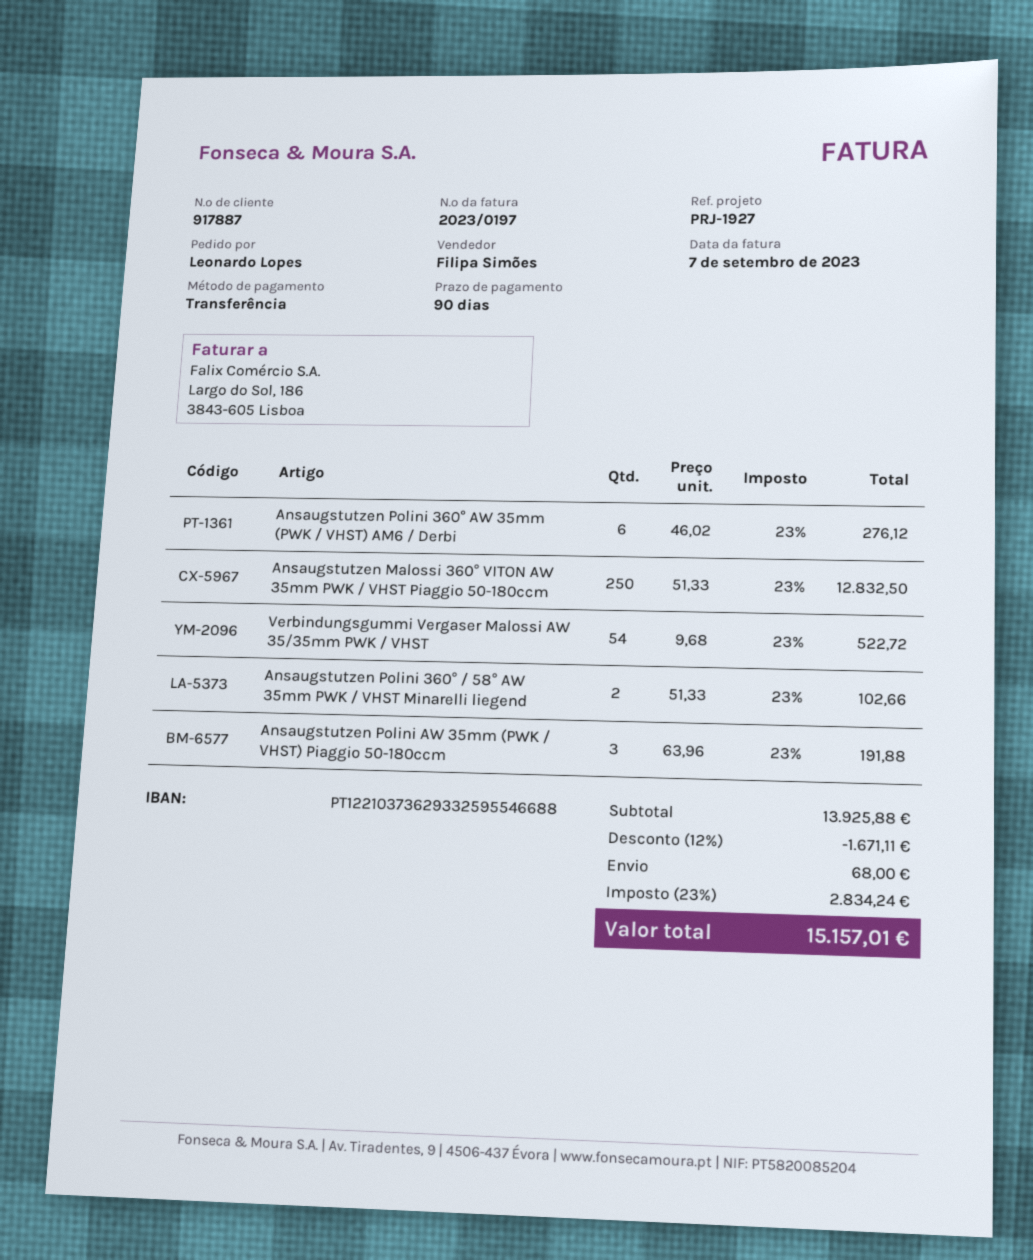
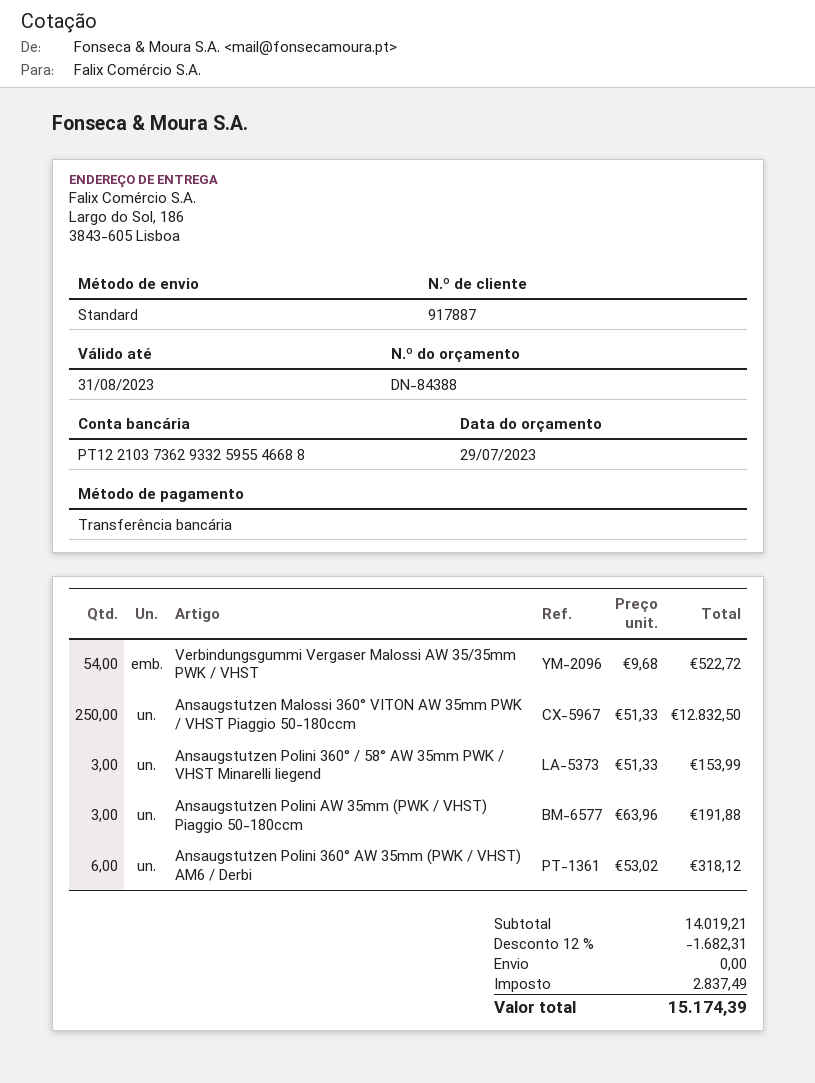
Ansaugstutzen Polini 360° AW 35mm (PWK / VHST) AM6 / Derbi: 6 x 46.02 = 276.12 -> 6 x 53.02 = 318.12
Ansaugstutzen Polini 360° / 58° AW 35mm PWK / VHST Minarelli liegend: 2 x 51.33 = 102.66 -> 3 x 51.33 = 153.99
subtotal: 13925.88 -> 14019.21
discount: 12% = 1671.11 -> 12% = 1682.31
shipping: 68.00 -> 0.00
tax: 2834.24 -> 2837.49
total: 15157.01 -> 15174.39

